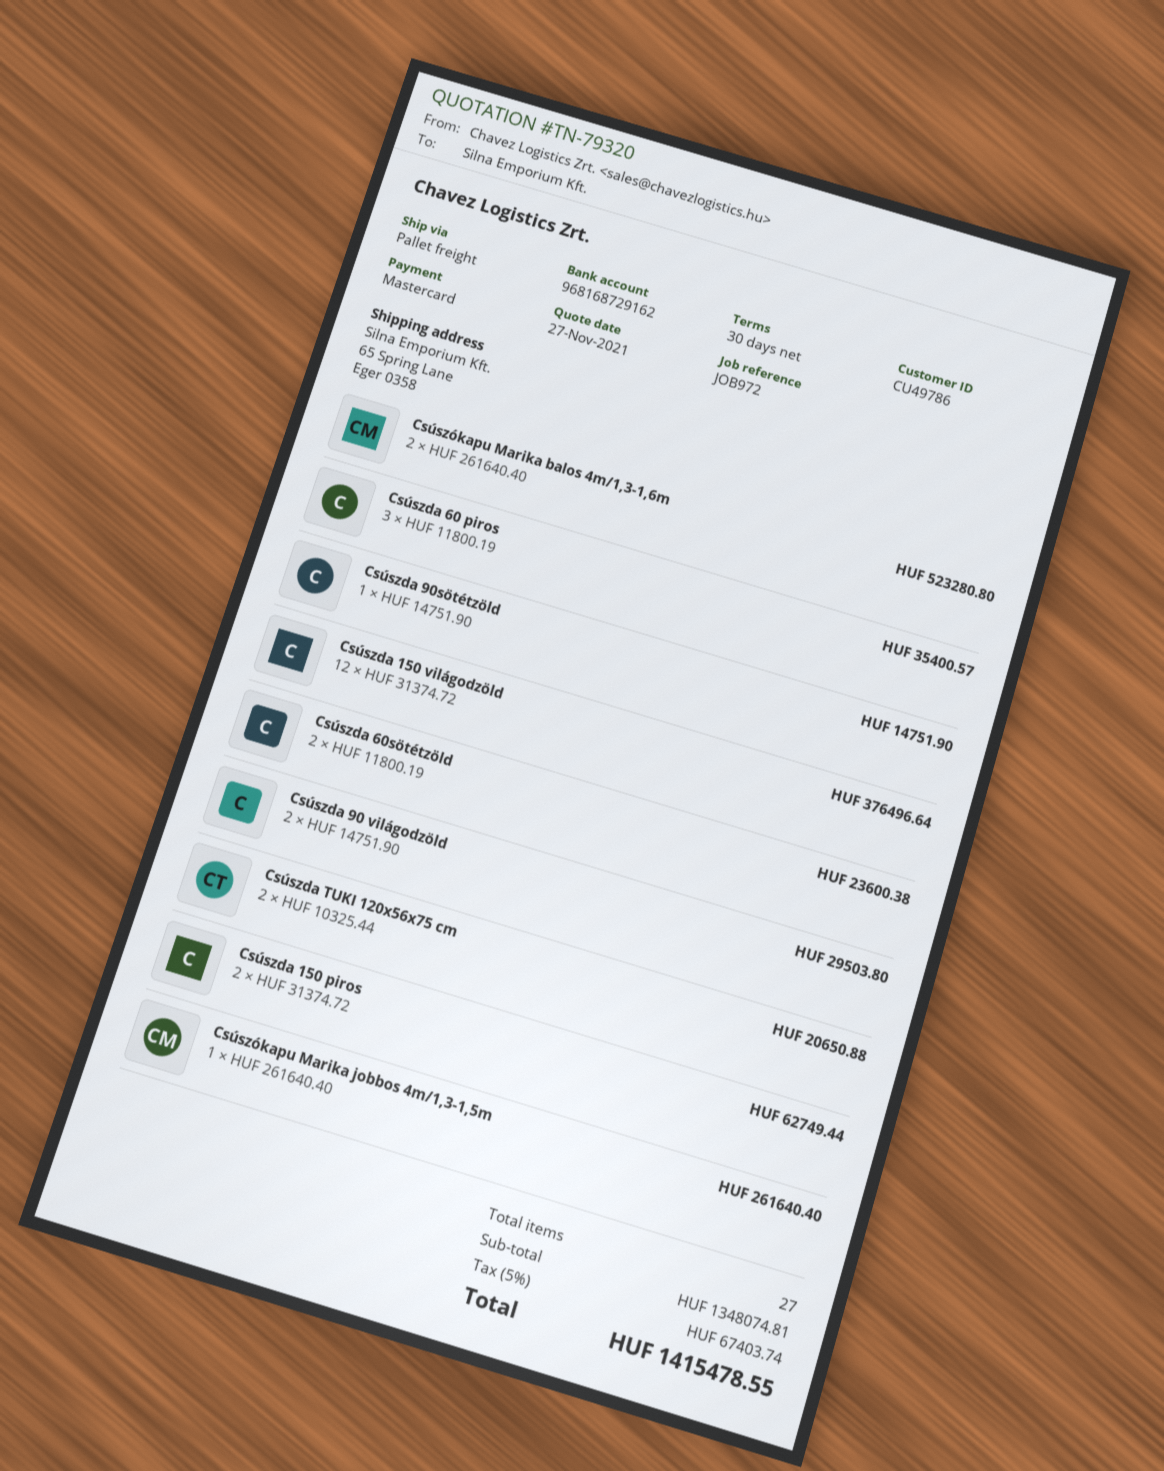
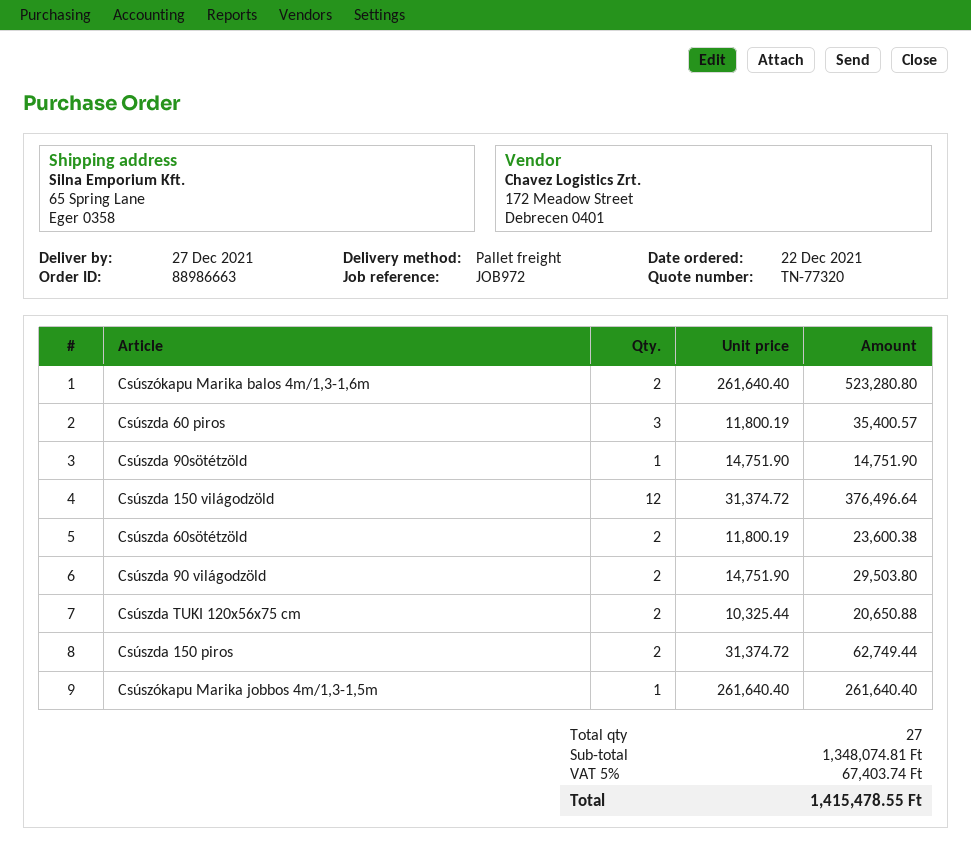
quote number: TN-79320 -> TN-77320

